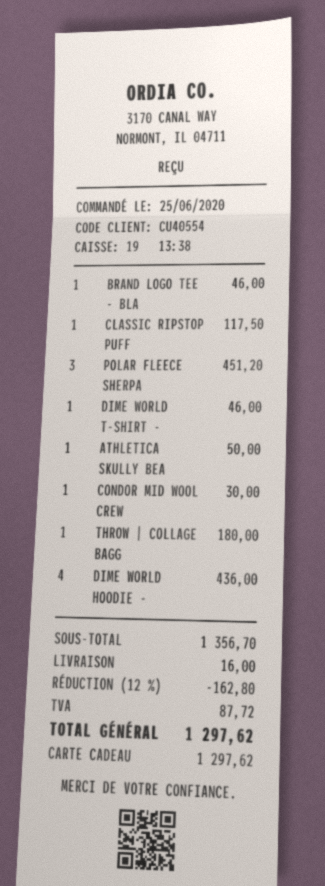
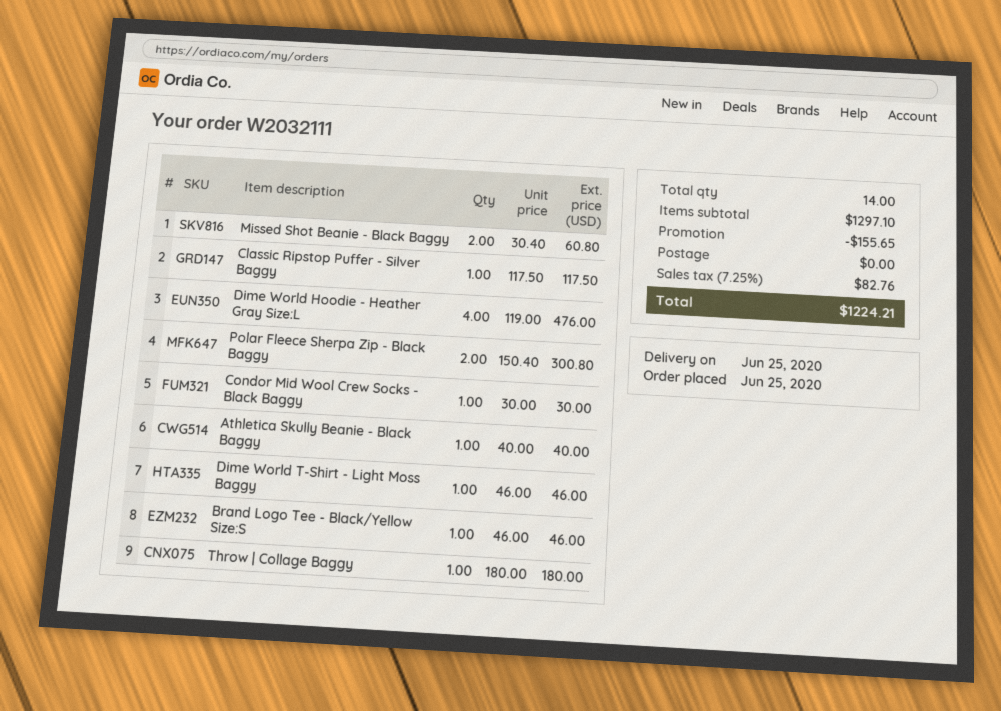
POLAR FLEECE SHERPA: 3 for 451.20 -> 2 for 300.80
ATHLETICA SKULLY BEA: 1 for 50.00 -> 1 for 40.00
DIME WORLD HOODIE -: 4 for 436.00 -> 4 for 476.00
Missed Shot Beanie - Black Baggy: none -> 2 for 60.80
subtotal: 1356.70 -> 1297.10
discount: 162.80 -> 155.65
shipping: 16.00 -> 0.00
tax: 87.72 -> 82.76
total: 1297.62 -> 1224.21

